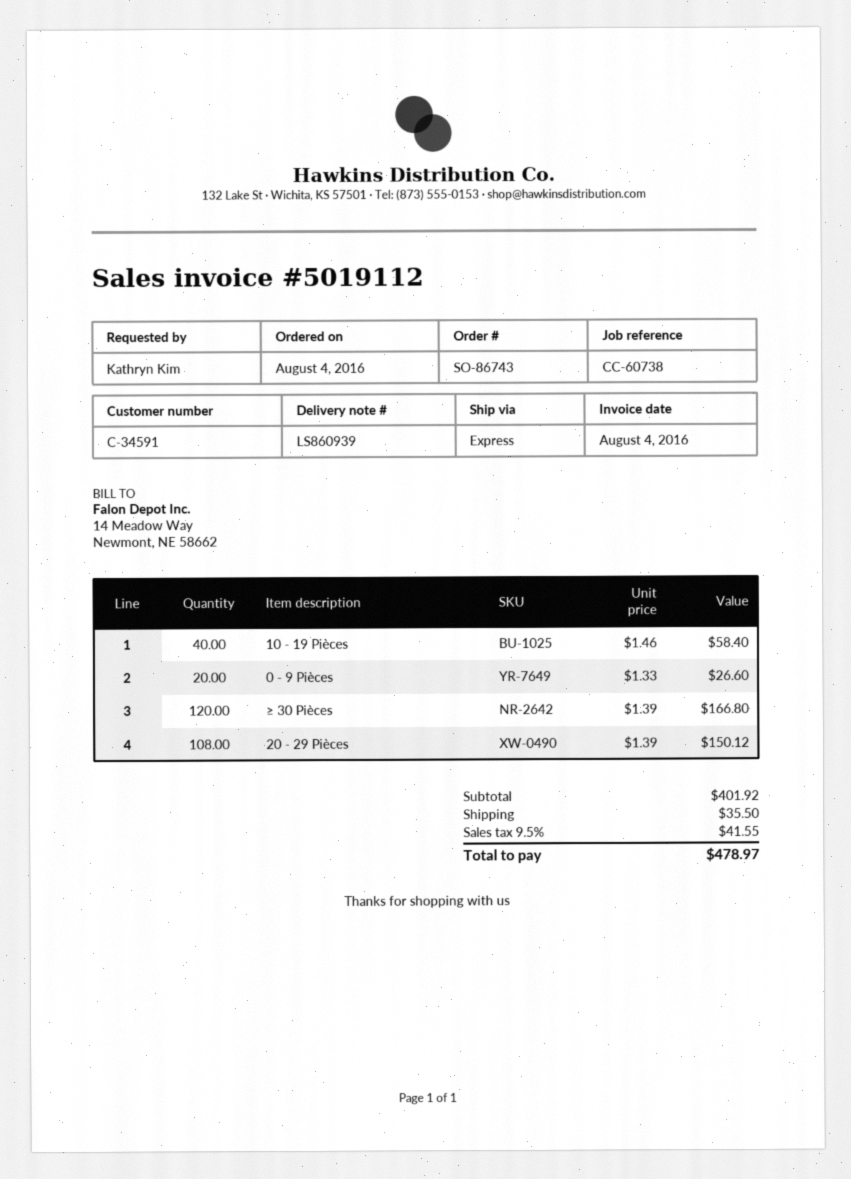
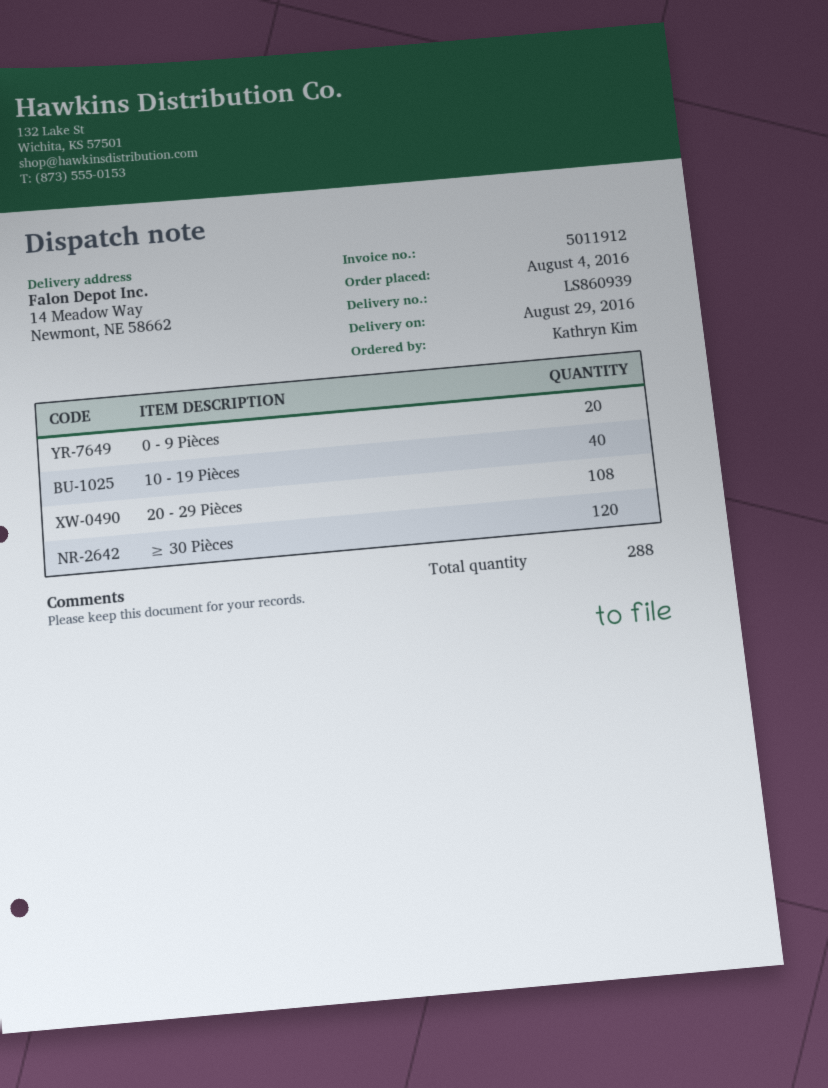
invoice number: 5019112 -> 5011912

